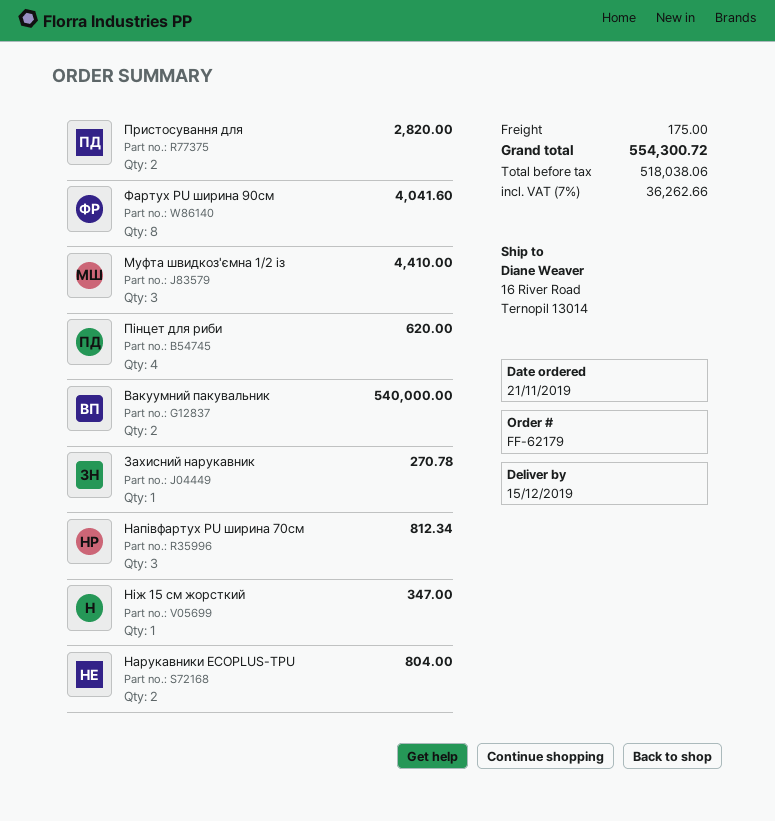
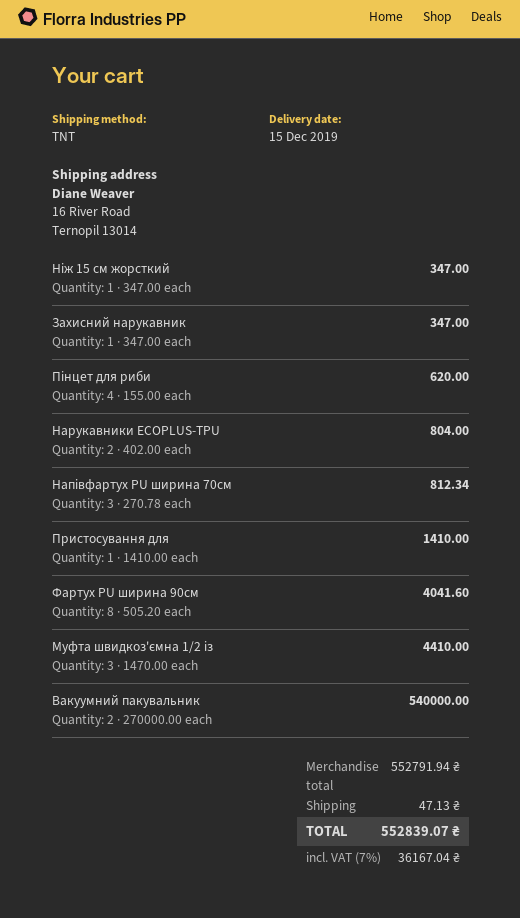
Пристосування для: 2 for 2820.00 -> 1 for 1410.00
Захисний нарукавник: 1 for 270.78 -> 1 for 347.00
shipping: 175.00 -> 47.13
tax: 7% = 36262.66 -> 7% = 36167.04
total: 554300.72 -> 552839.07

